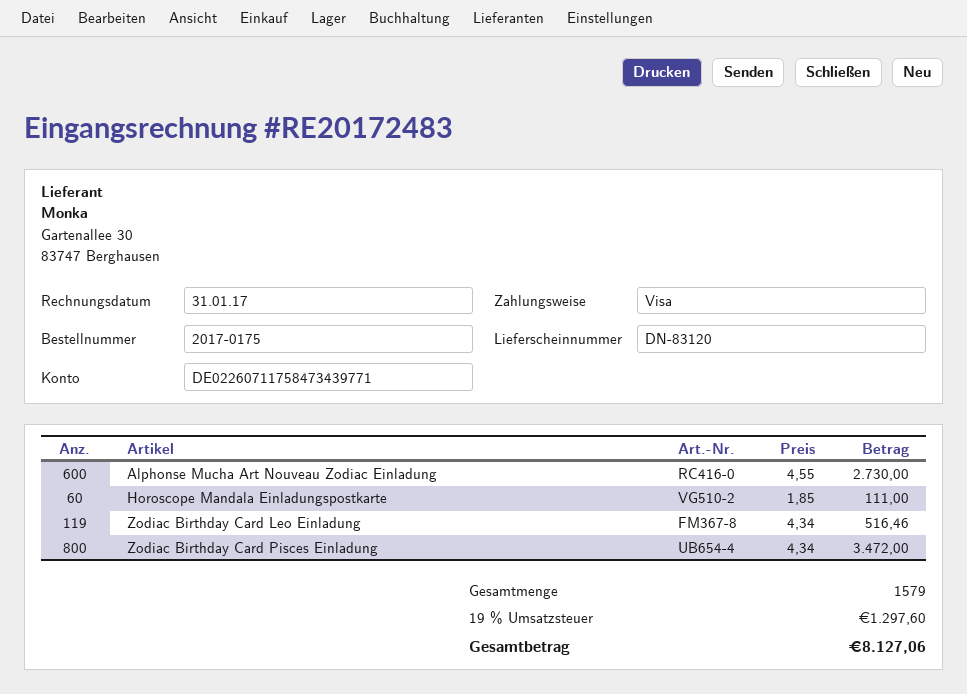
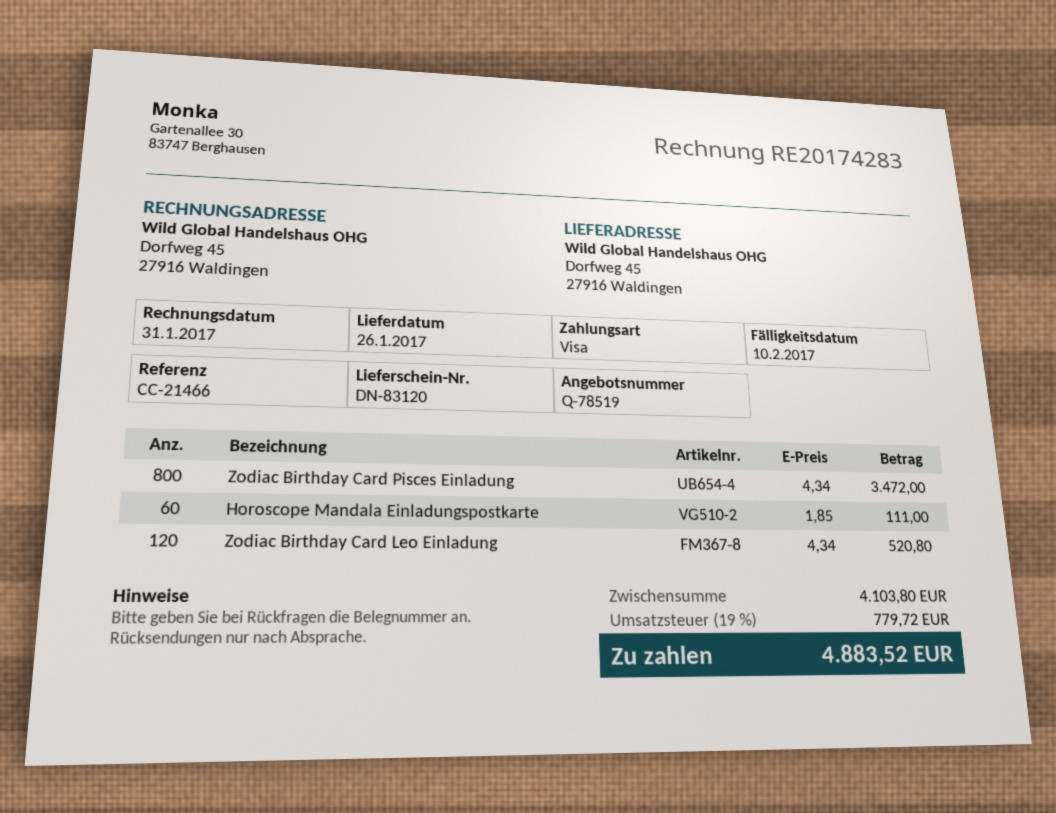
invoice number: RE20172483 -> RE20174283
Alphonse Mucha Art Nouveau Zodiac Einladung: 600 x 4.55 = 2730.00 -> none
Zodiac Birthday Card Leo Einladung: 119 x 4.34 = 516.46 -> 120 x 4.34 = 520.80
tax: 19% = 1297.60 -> 19% = 779.72
total: 8127.06 -> 4883.52

